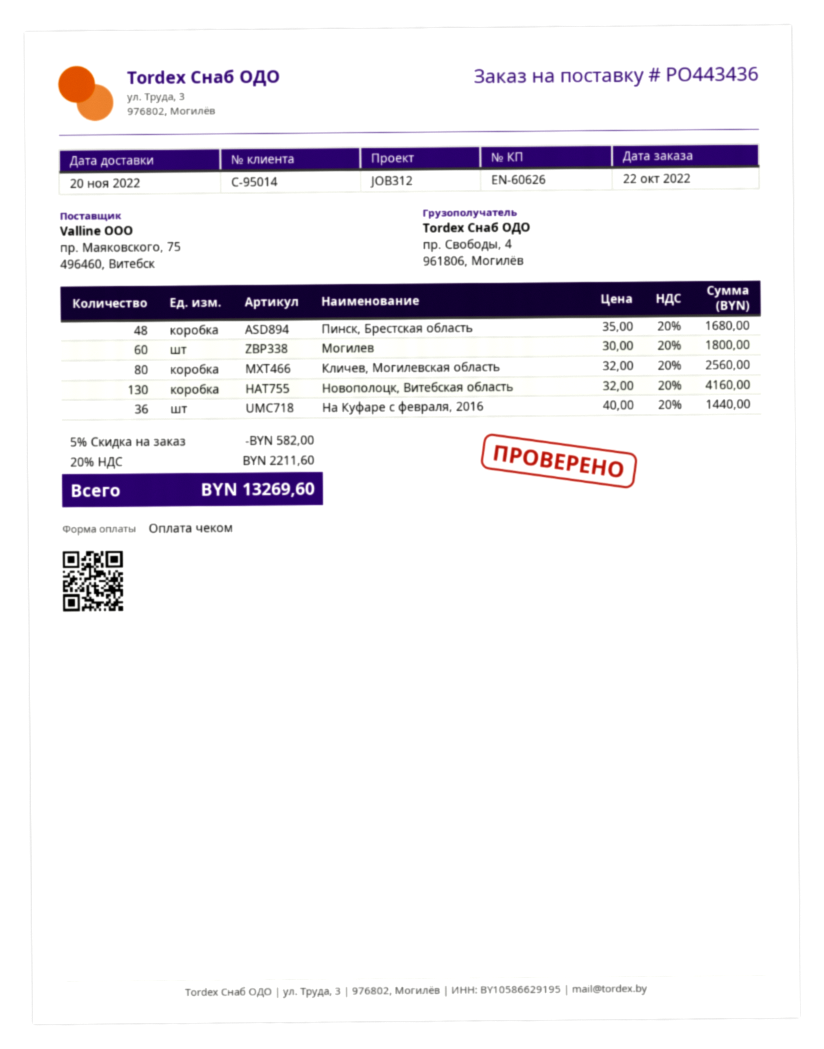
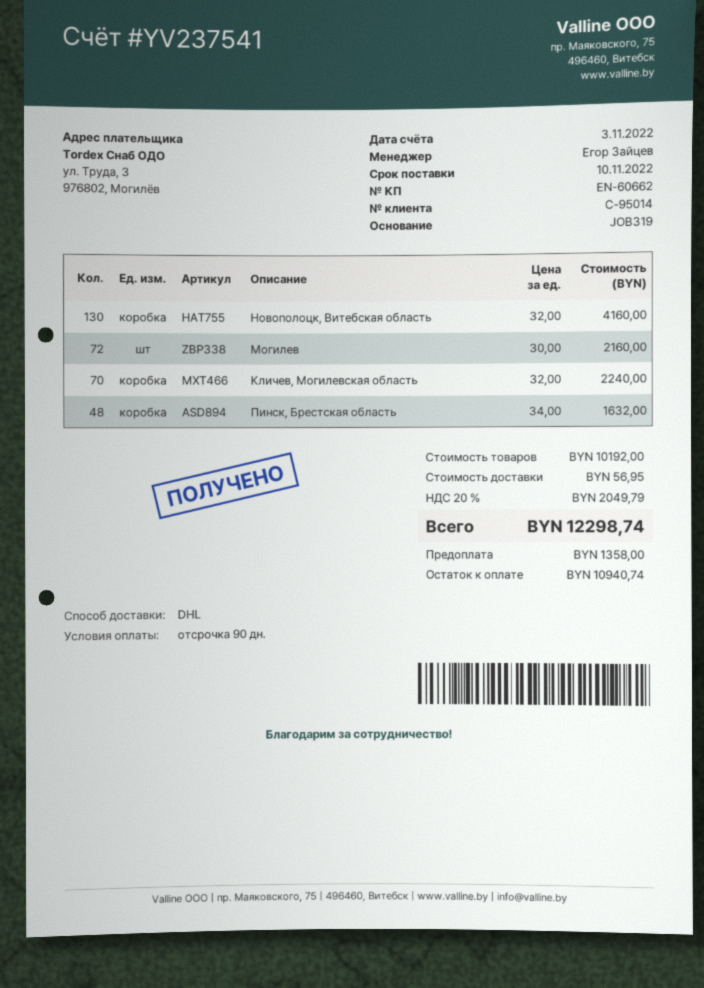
quote number: EN-60626 -> EN-60662
delivery date: 2022-11-20 -> 2022-11-10
reference: JOB312 -> JOB319
Пинск, Брестская область: 48 x 35.00 = 1680.00 -> 48 x 34.00 = 1632.00
Могилев: 60 x 30.00 = 1800.00 -> 72 x 30.00 = 2160.00
Кличев, Могилевская область: 80 x 32.00 = 2560.00 -> 70 x 32.00 = 2240.00
На Куфаре с февраля, 2016: 36 x 40.00 = 1440.00 -> none
discount: 5% = 582.00 -> none
shipping: none -> 56.95
tax: 20% = 2211.60 -> 20% = 2049.79
total: 13269.60 -> 12298.74

